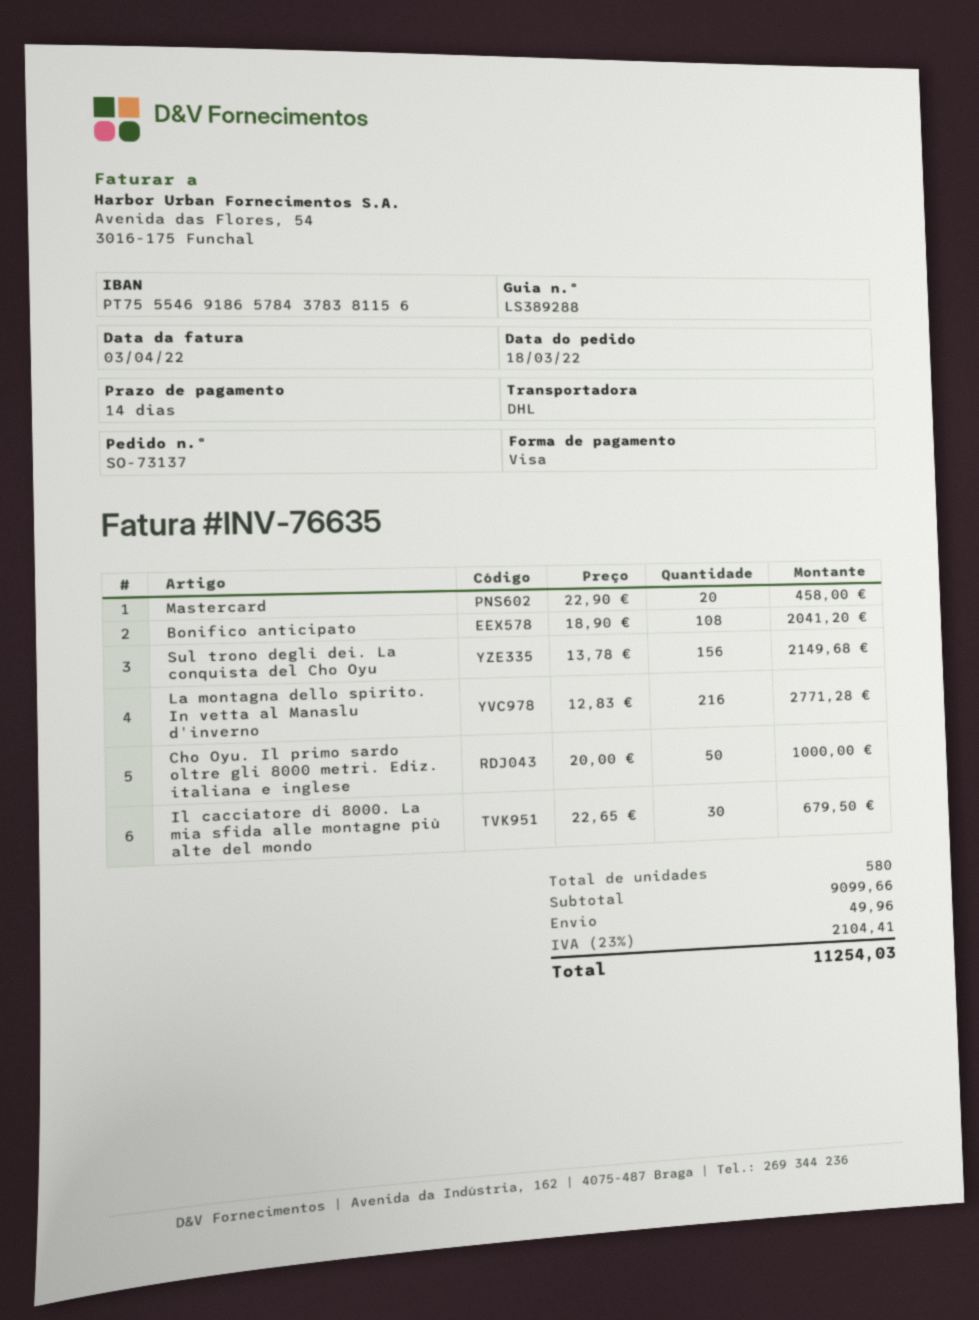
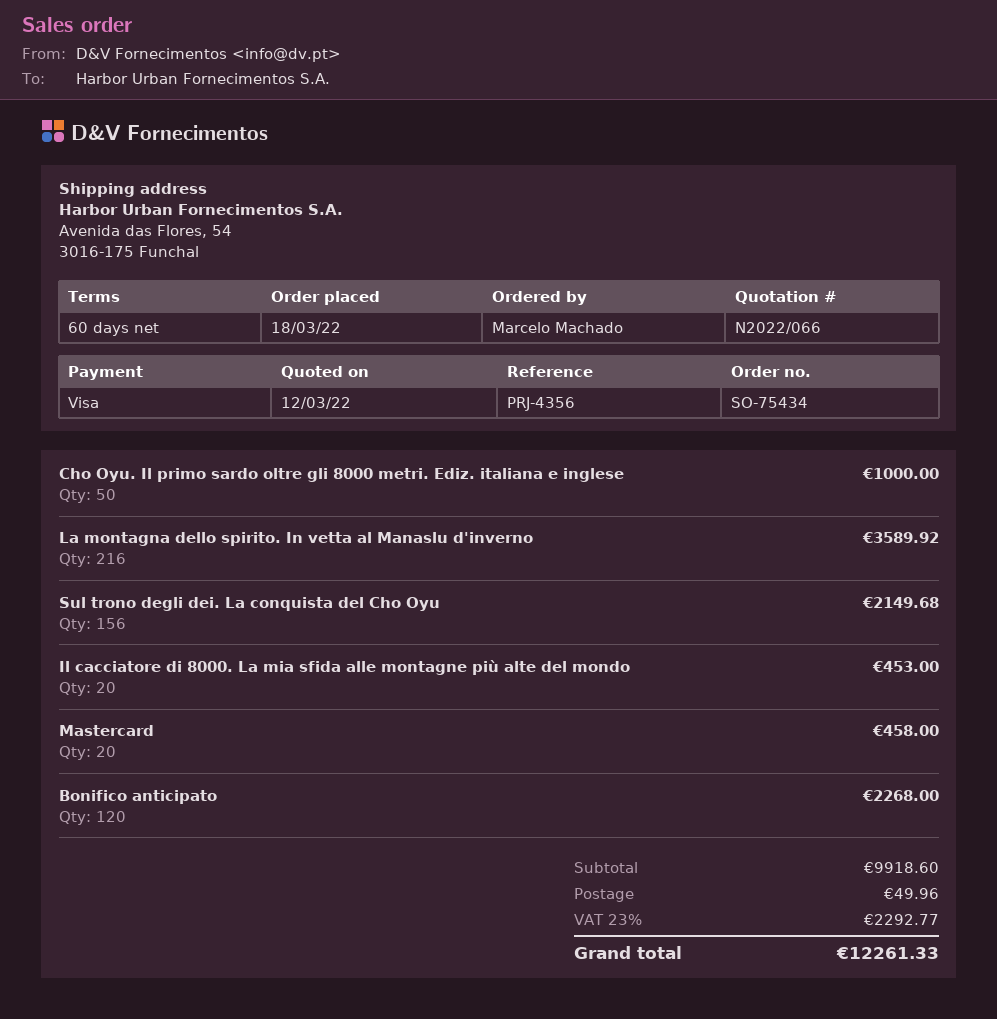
order number: SO-73137 -> SO-75434
payment terms: 14 days -> 60 days
Bonifico anticipato: 108 for 2041.20 -> 120 for 2268.00
La montagna dello spirito. In vetta al Manaslu d'inverno: 216 for 2771.28 -> 216 for 3589.92
Il cacciatore di 8000. La mia sfida alle montagne più alte del mondo: 30 for 679.50 -> 20 for 453.00
subtotal: 9099.66 -> 9918.60
tax: 23% = 2104.41 -> 23% = 2292.77
total: 11254.03 -> 12261.33

